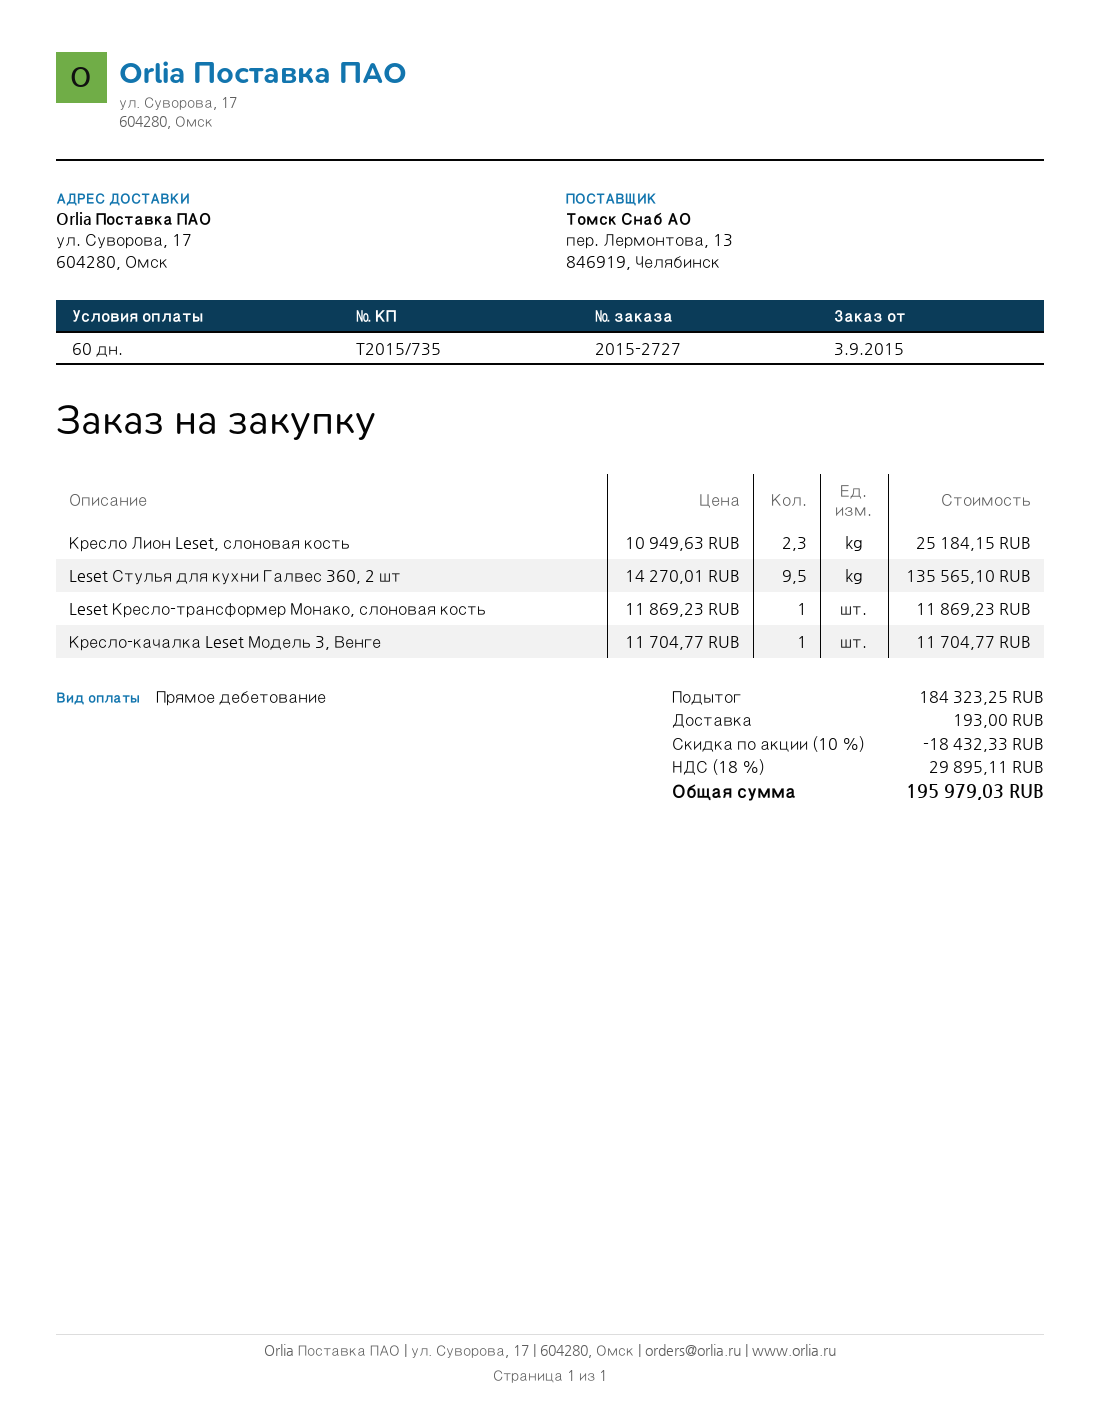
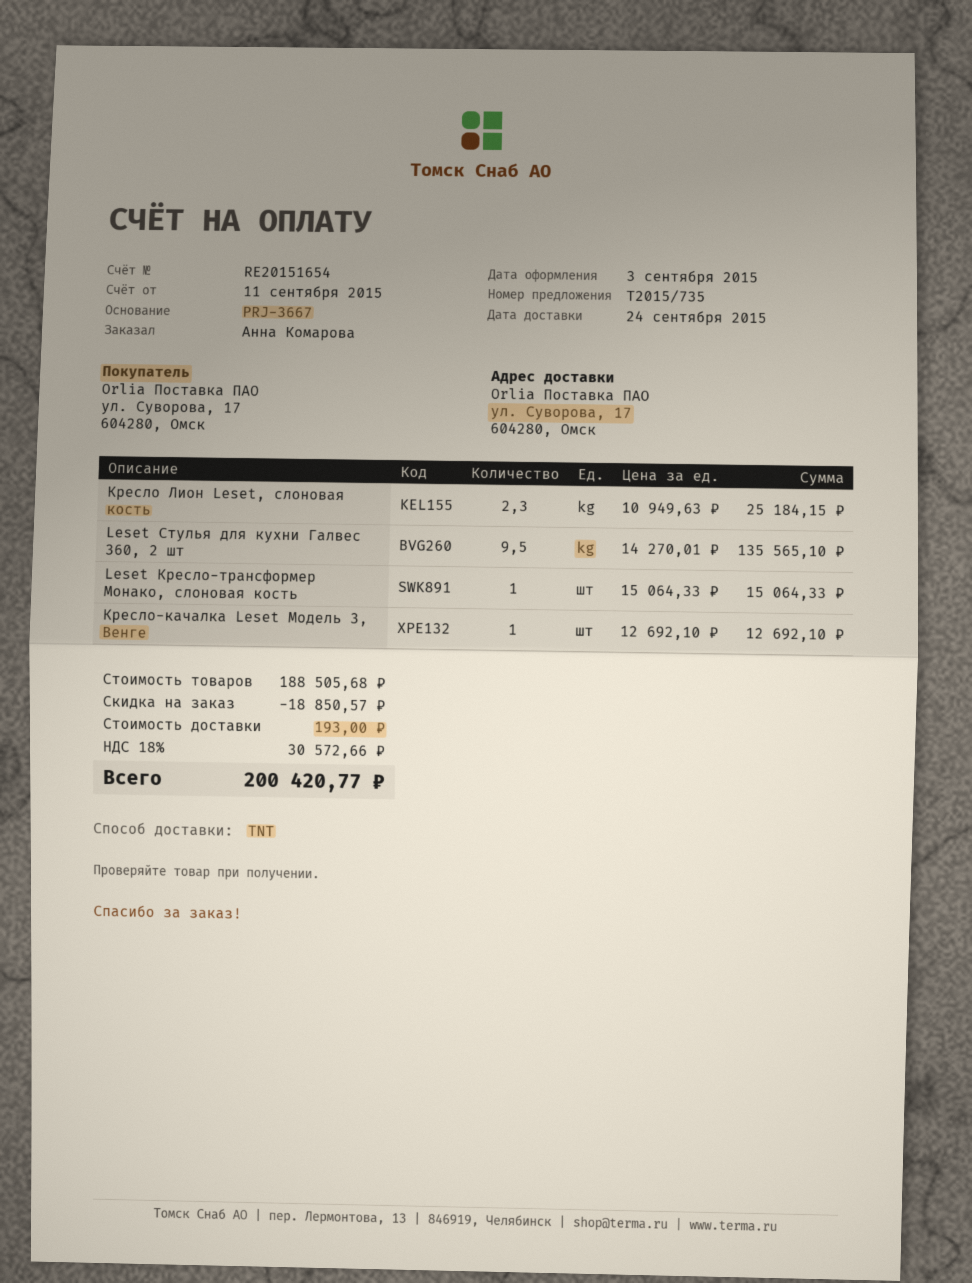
Leset Кресло-трансформер Монако, слоновая кость: 1 x 11869.23 = 11869.23 -> 1 x 15064.33 = 15064.33
Кресло-качалка Leset Модель 3, Венге: 1 x 11704.77 = 11704.77 -> 1 x 12692.10 = 12692.10
subtotal: 184323.25 -> 188505.68
discount: 18432.33 -> 18850.57
tax: 18% = 29895.11 -> 18% = 30572.66
total: 195979.03 -> 200420.77

